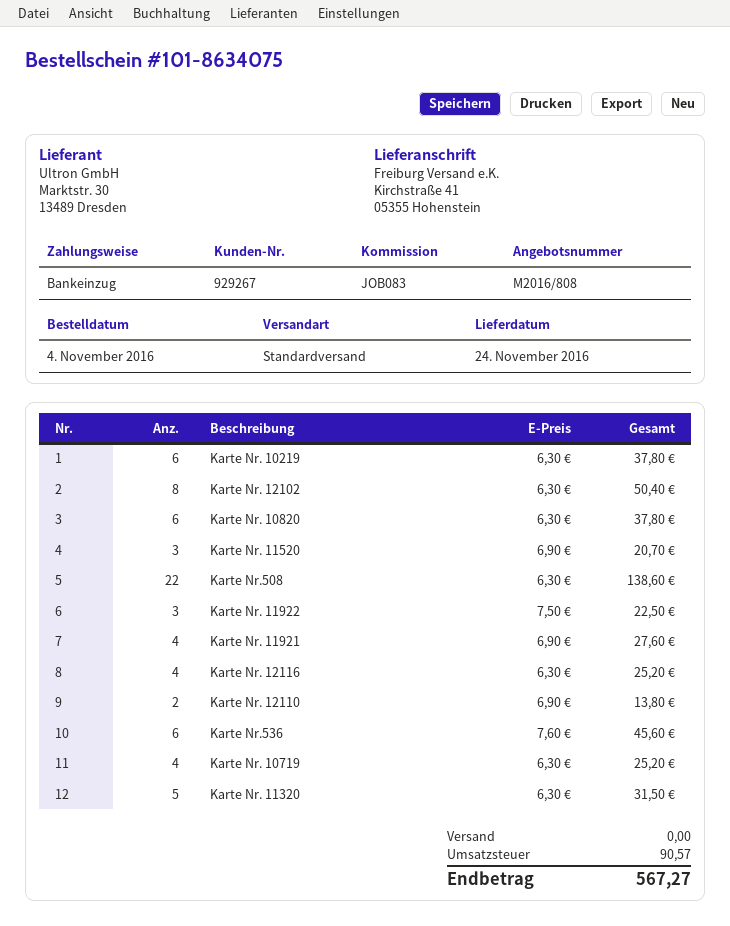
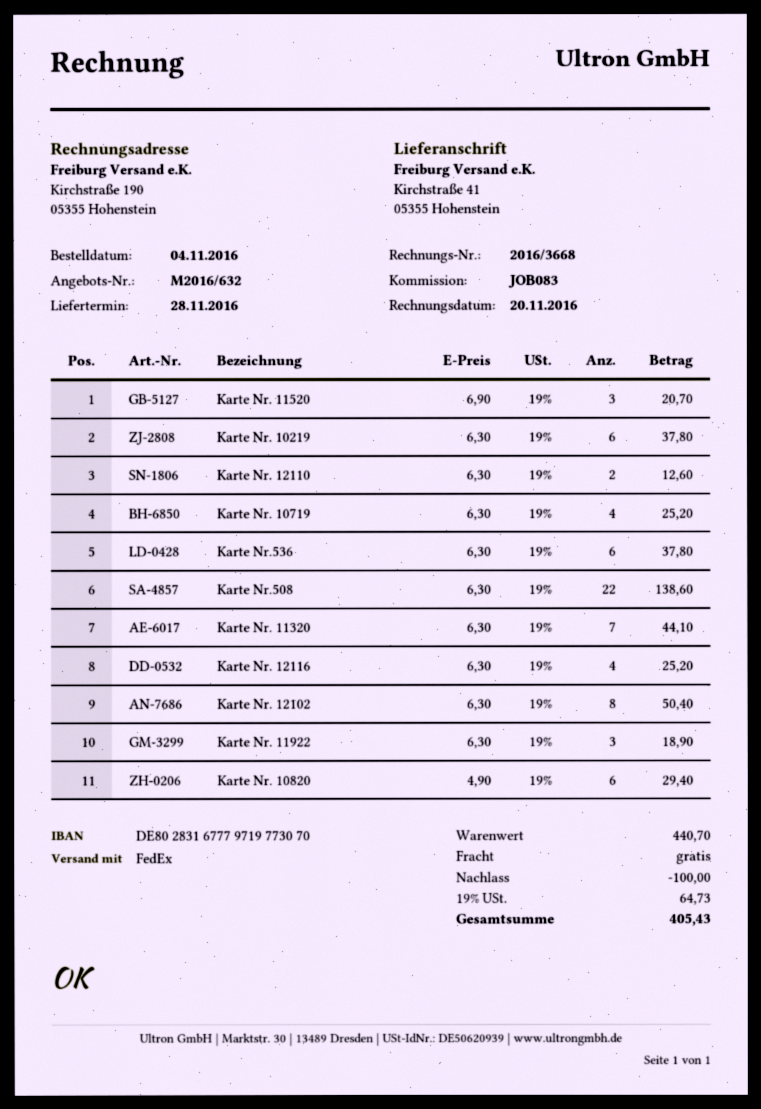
quote number: M2016/808 -> M2016/632
delivery date: 2016-11-24 -> 2016-11-28
shipping method: standard -> FedEx
Karte Nr. 10820: 6 x 6.30 = 37.80 -> 6 x 4.90 = 29.40
Karte Nr. 11922: 3 x 7.50 = 22.50 -> 3 x 6.30 = 18.90
Karte Nr. 11921: 4 x 6.90 = 27.60 -> none
Karte Nr. 12110: 2 x 6.90 = 13.80 -> 2 x 6.30 = 12.60
Karte Nr.536: 6 x 7.60 = 45.60 -> 6 x 6.30 = 37.80
Karte Nr. 11320: 5 x 6.30 = 31.50 -> 7 x 6.30 = 44.10
discount: none -> 100.00
tax: 90.57 -> 64.73
total: 567.27 -> 405.43

